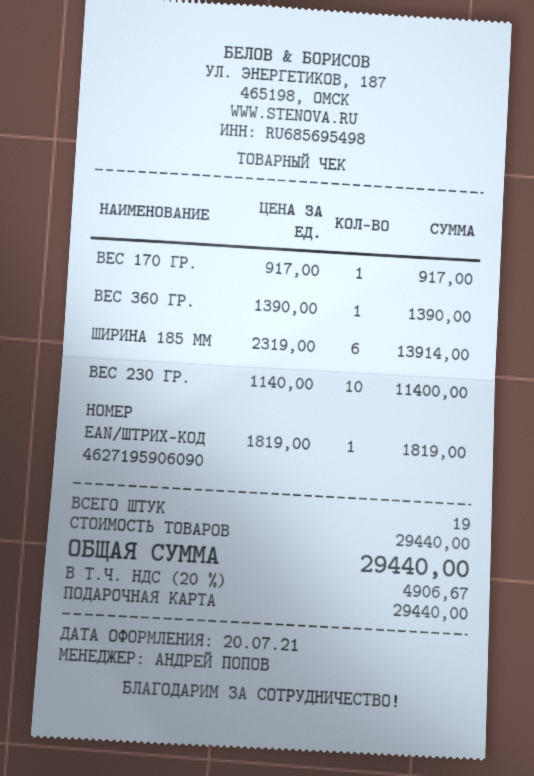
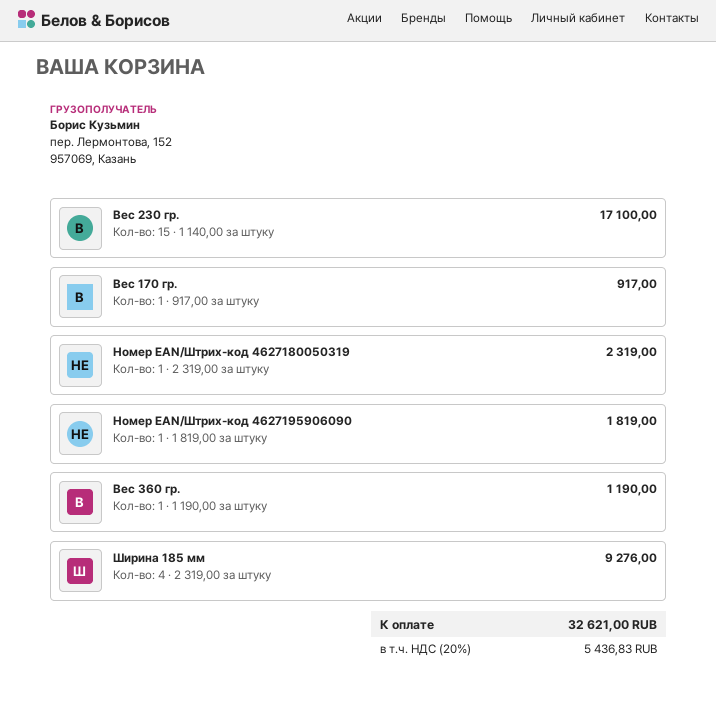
ВЕС 360 ГР.: 1 x 1390.00 = 1390.00 -> 1 x 1190.00 = 1190.00
ШИРИНА 185 ММ: 6 x 2319.00 = 13914.00 -> 4 x 2319.00 = 9276.00
ВЕС 230 ГР.: 10 x 1140.00 = 11400.00 -> 15 x 1140.00 = 17100.00
Номер EAN/Штрих-код 4627180050319: none -> 1 x 2319.00 = 2319.00
tax: 20% = 4906.67 -> 20% = 5436.83
total: 29440.00 -> 32621.00

